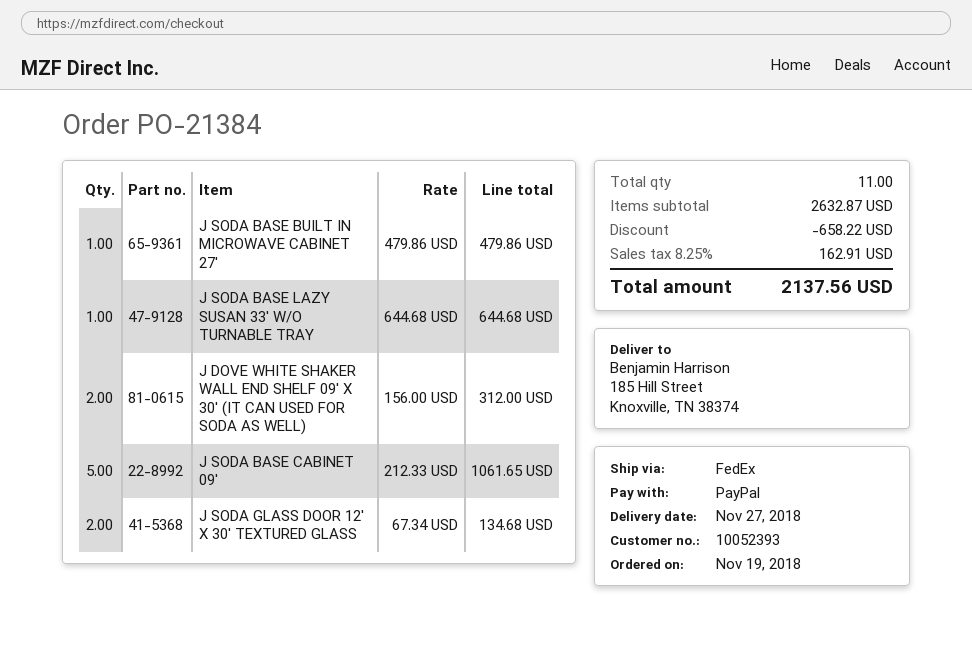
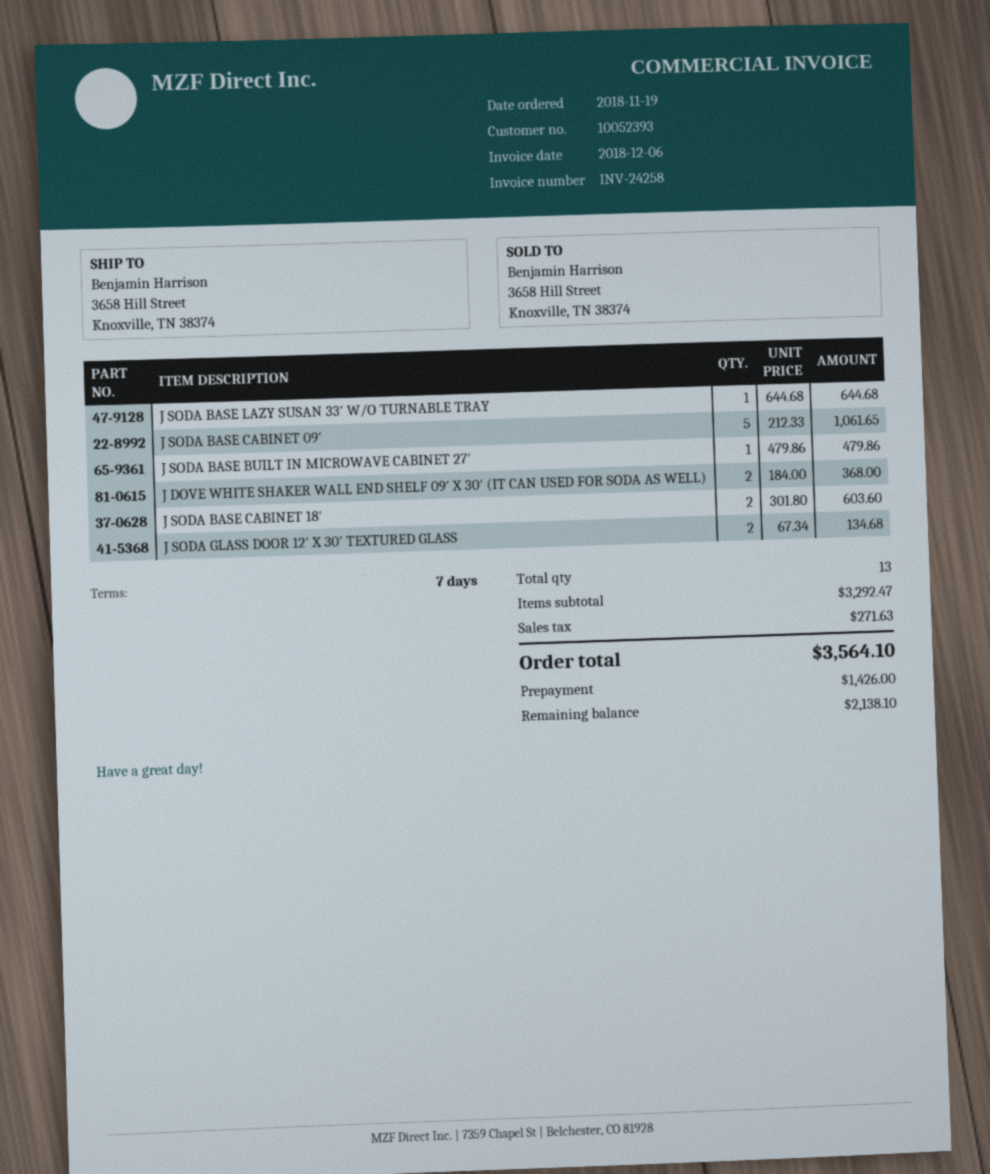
ship to: 185 Hill Street, Knoxville, TN 38374 -> 3658 Hill Street, Knoxville, TN 38374
J DOVE WHITE SHAKER WALL END SHELF 09′ X 30′ (IT CAN USED FOR SODA AS WELL): 2 x 156.00 = 312.00 -> 2 x 184.00 = 368.00
J SODA BASE CABINET 18′: none -> 2 x 301.80 = 603.60
total quantity: 11 -> 13
subtotal: 2632.87 -> 3292.47
discount: 658.22 -> none
tax: 162.91 -> 271.63
total: 2137.56 -> 3564.10

